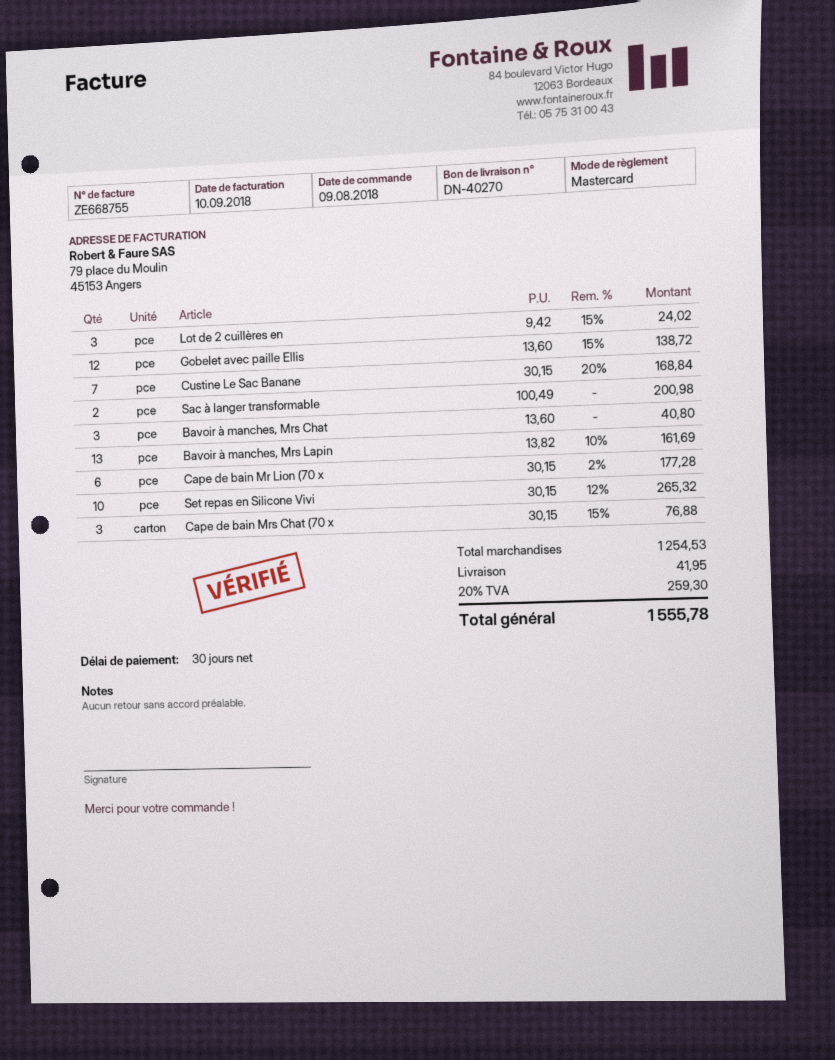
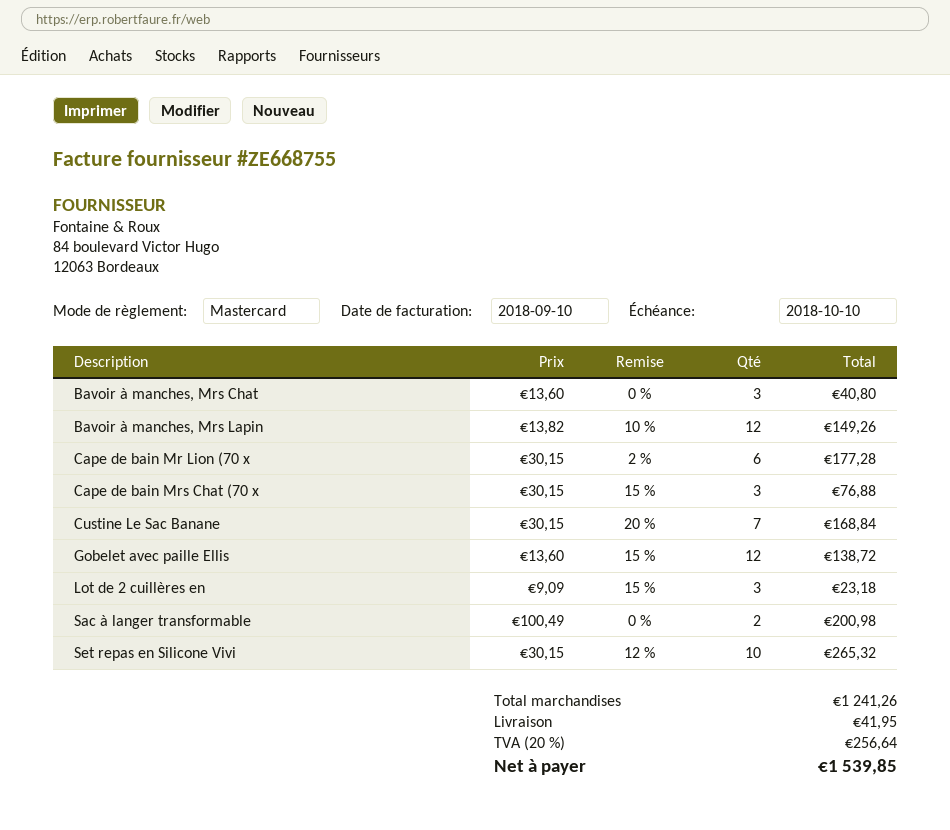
Lot de 2 cuillères en: 3 x 9.42 - 15% = 24.02 -> 3 x 9.09 - 15% = 23.18
Bavoir à manches, Mrs Lapin: 13 x 13.82 - 10% = 161.69 -> 12 x 13.82 - 10% = 149.26
subtotal: 1254.53 -> 1241.26
tax: 20% = 259.30 -> 20% = 256.64
total: 1555.78 -> 1539.85

